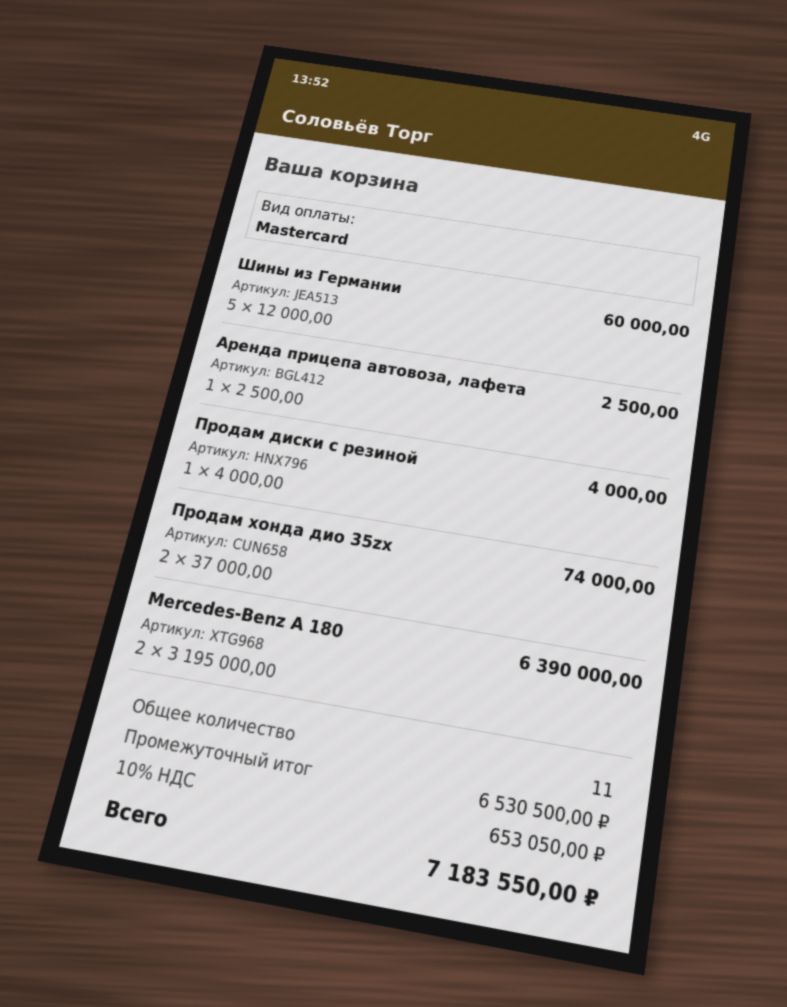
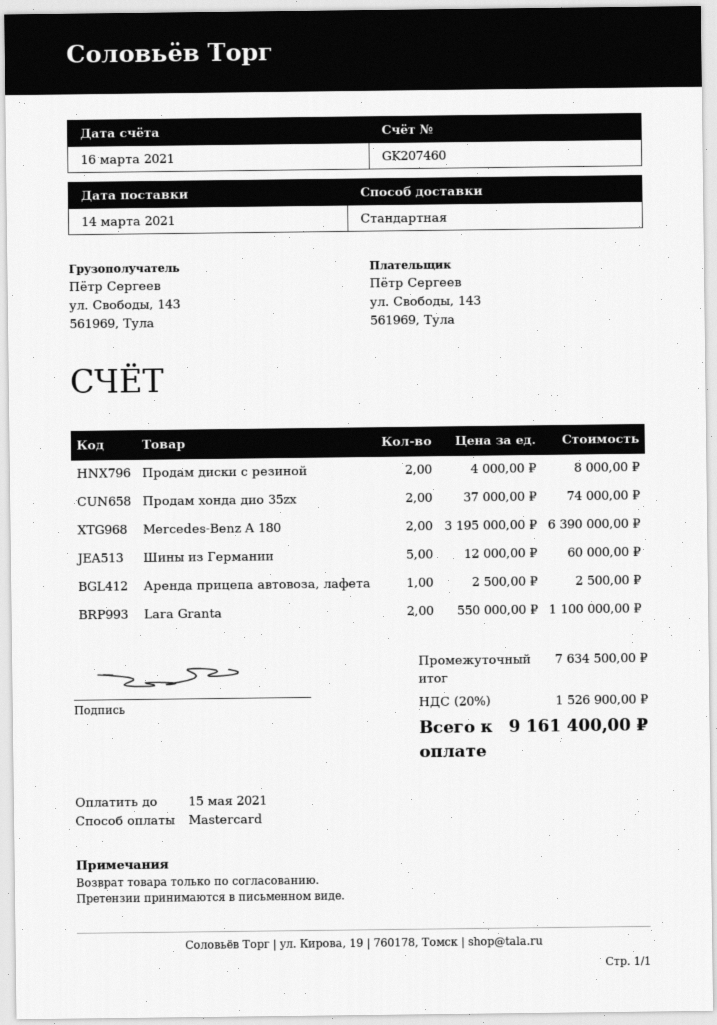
Продам диски с резиной: 1 x 4000.00 = 4000.00 -> 2 x 4000.00 = 8000.00
Lara Granta: none -> 2 x 550000.00 = 1100000.00
subtotal: 6530500.00 -> 7634500.00
tax: 10% = 653050.00 -> 20% = 1526900.00
total: 7183550.00 -> 9161400.00

